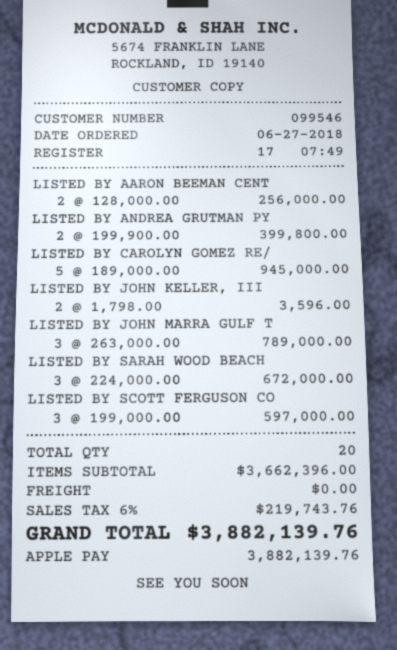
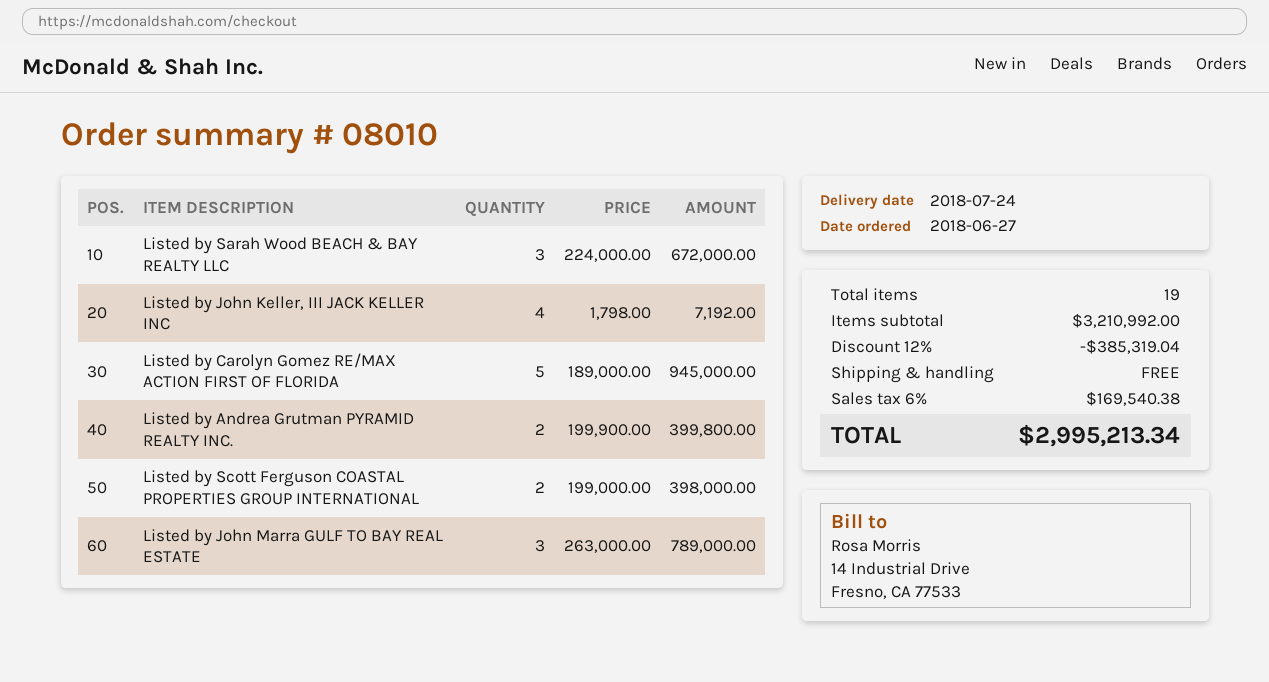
LISTED BY AARON BEEMAN CENT: 2 x 128000.00 = 256000.00 -> none
LISTED BY JOHN KELLER, III: 2 x 1798.00 = 3596.00 -> 4 x 1798.00 = 7192.00
LISTED BY SCOTT FERGUSON CO: 3 x 199000.00 = 597000.00 -> 2 x 199000.00 = 398000.00
total quantity: 20 -> 19
subtotal: 3662396.00 -> 3210992.00
discount: none -> 12% = 385319.04
tax: 6% = 219743.76 -> 6% = 169540.38
total: 3882139.76 -> 2995213.34

